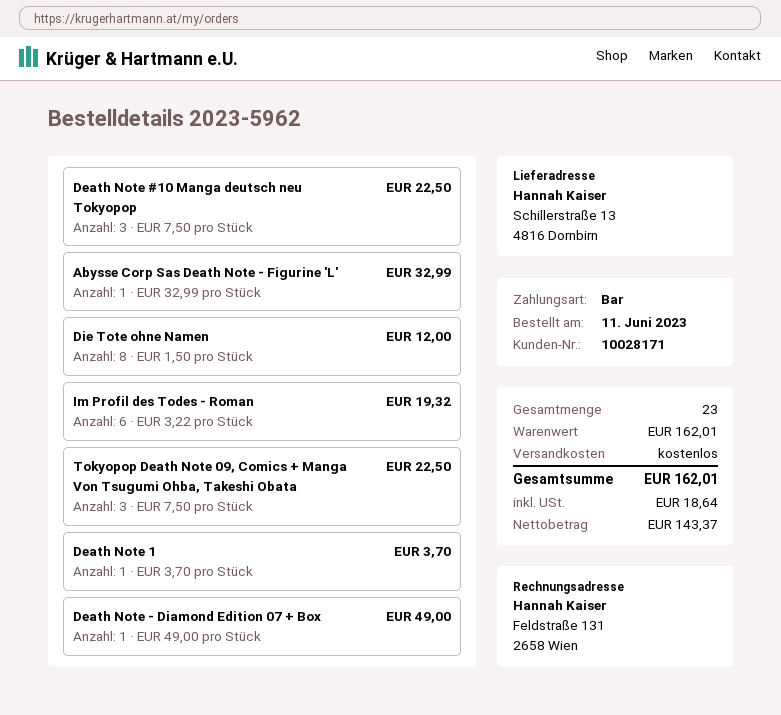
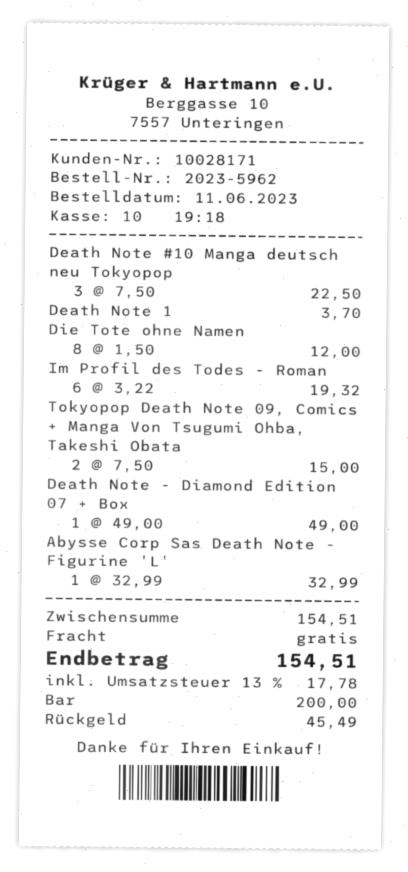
Tokyopop Death Note 09, Comics + Manga Von Tsugumi Ohba, Takeshi Obata: 3 x 7.50 = 22.50 -> 2 x 7.50 = 15.00
subtotal: 162.01 -> 154.51
tax: 18.64 -> 17.78
total: 162.01 -> 154.51

